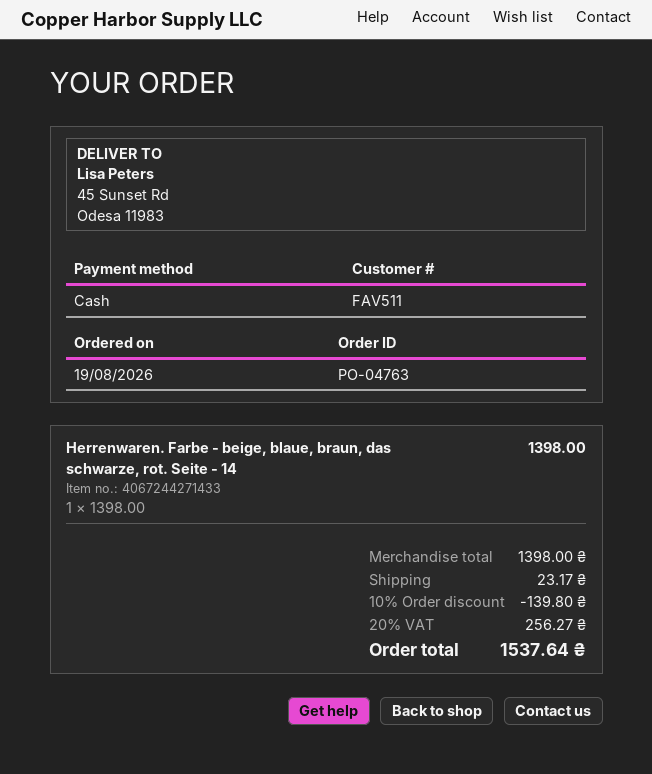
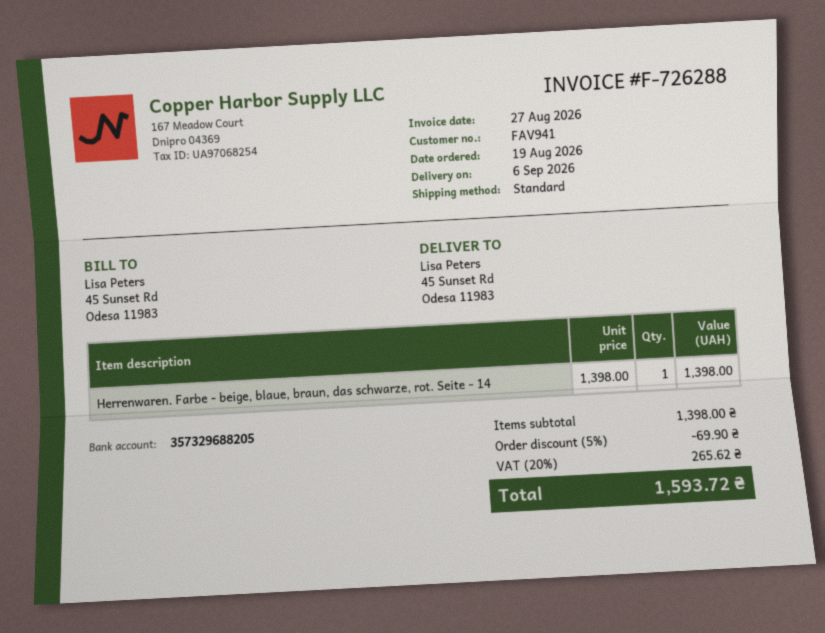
customer number: FAV511 -> FAV941
discount: 10% = 139.80 -> 5% = 69.90
shipping: 23.17 -> none
tax: 20% = 256.27 -> 20% = 265.62
total: 1537.64 -> 1593.72

